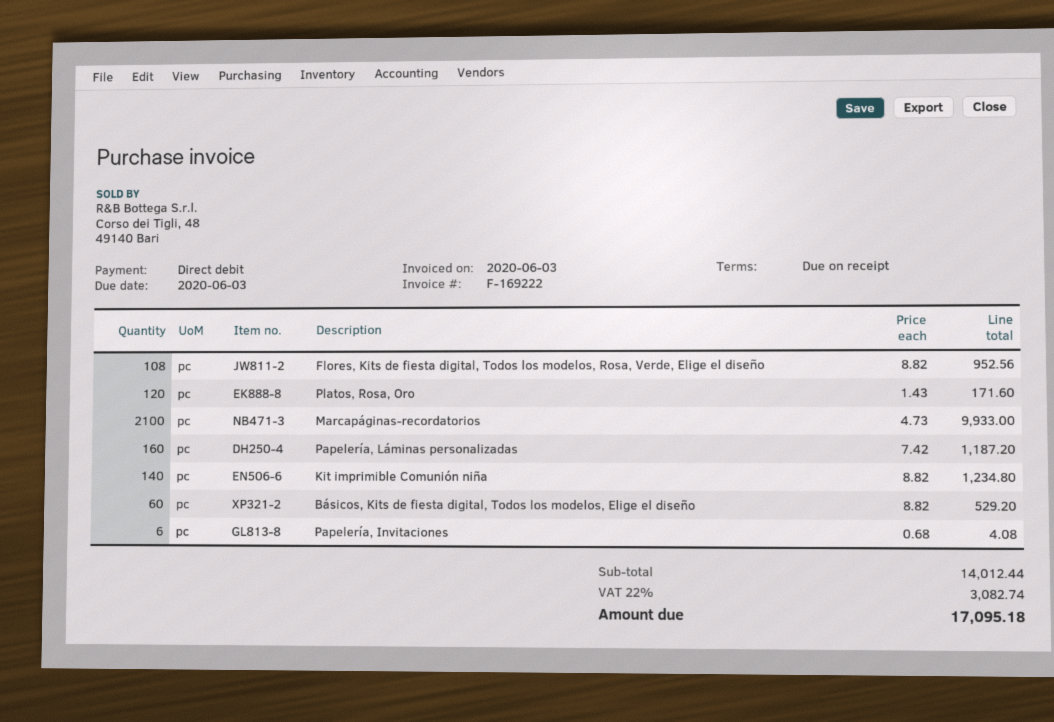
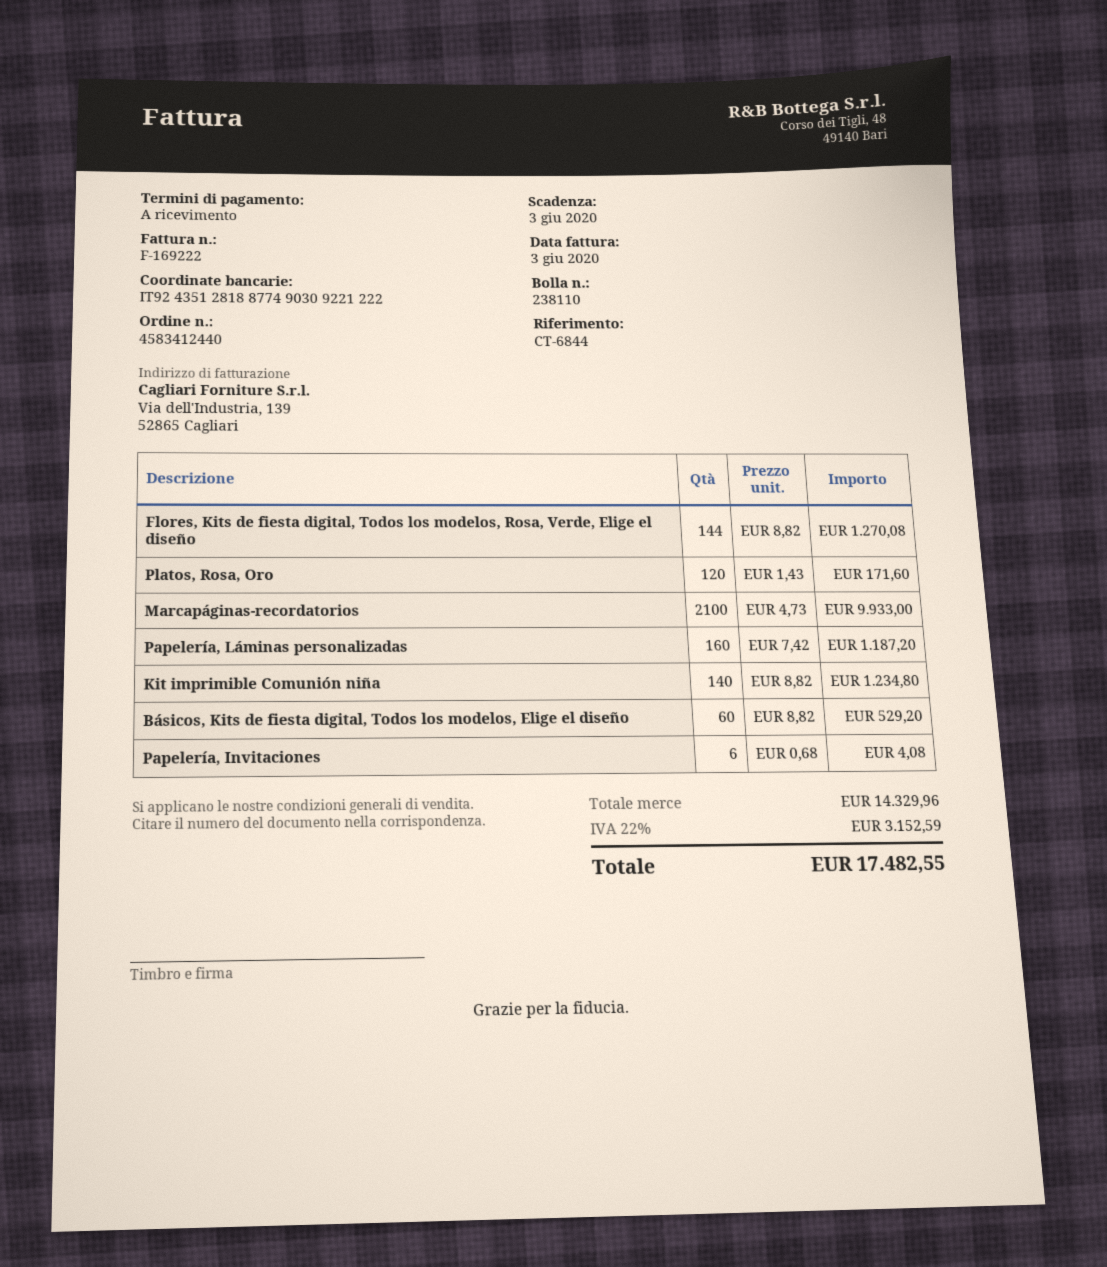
Flores, Kits de fiesta digital, Todos los modelos, Rosa, Verde, Elige el diseño: 108 x 8.82 = 952.56 -> 144 x 8.82 = 1270.08
subtotal: 14012.44 -> 14329.96
tax: 22% = 3082.74 -> 22% = 3152.59
total: 17095.18 -> 17482.55

